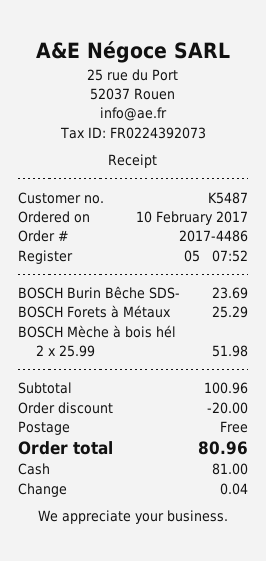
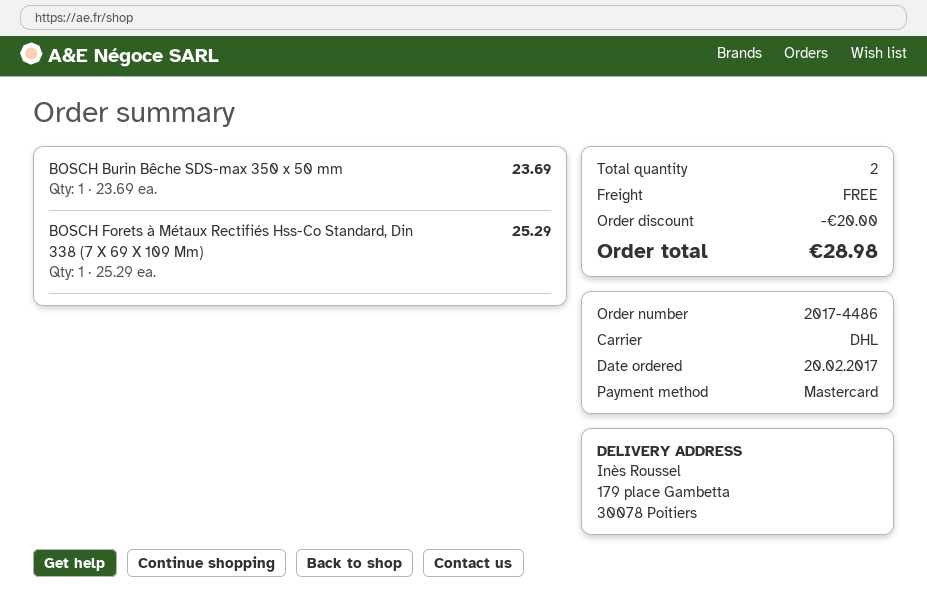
order date: 2017-02-10 -> 2017-02-20
payment method: cash -> Mastercard
BOSCH Mèche à bois hél: 2 x 25.99 = 51.98 -> none
total: 80.96 -> 28.98

